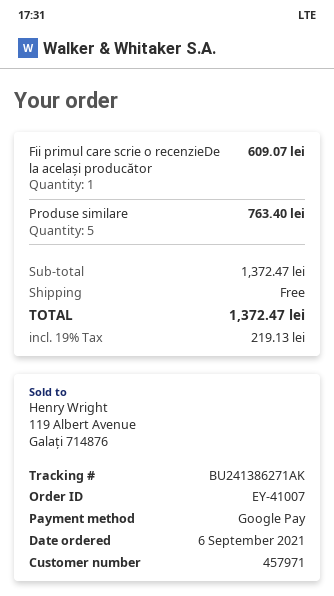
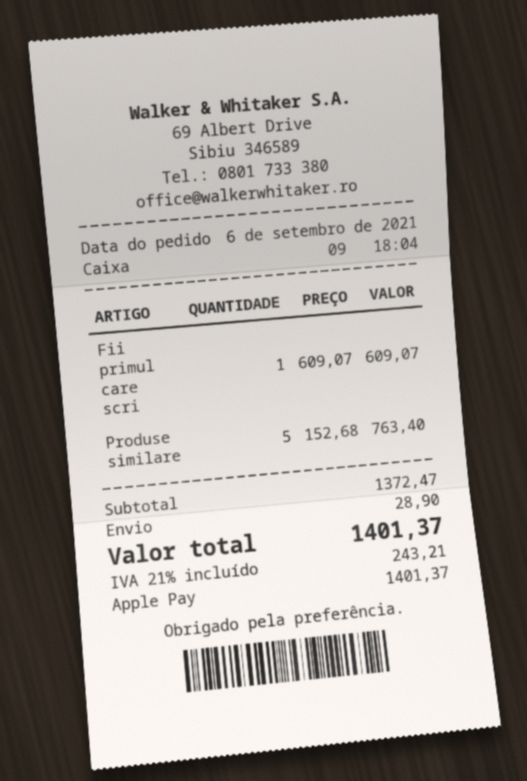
payment method: Google Pay -> Apple Pay
shipping: 0.00 -> 28.90
tax: 19% = 219.13 -> 21% = 243.21
total: 1372.47 -> 1401.37

